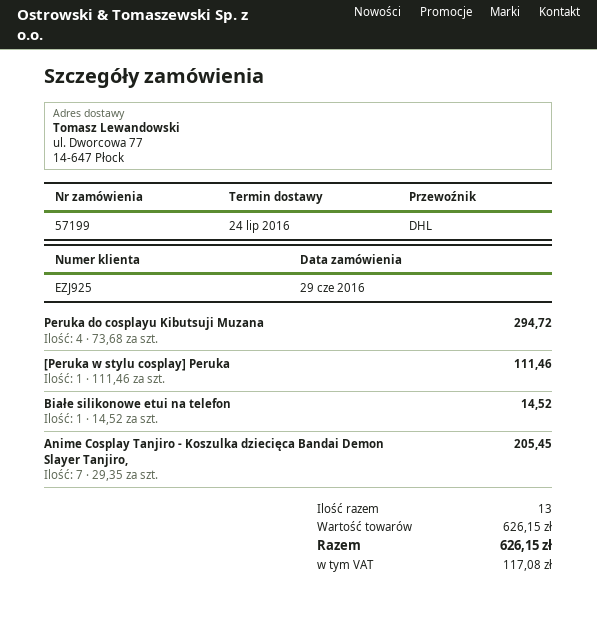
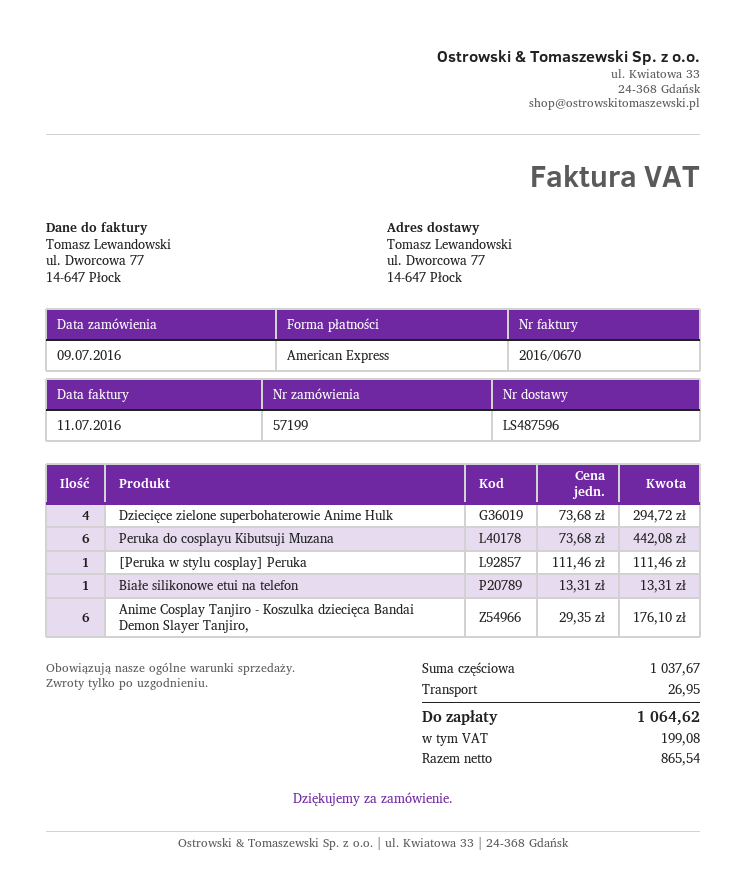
order date: 2016-06-29 -> 2016-07-09
Peruka do cosplayu Kibutsuji Muzana: 4 x 73.68 = 294.72 -> 6 x 73.68 = 442.08
Białe silikonowe etui na telefon: 1 x 14.52 = 14.52 -> 1 x 13.31 = 13.31
Anime Cosplay Tanjiro - Koszulka dziecięca Bandai Demon Slayer Tanjiro,: 7 x 29.35 = 205.45 -> 6 x 29.35 = 176.10
Dziecięce zielone superbohaterowie Anime Hulk: none -> 4 x 73.68 = 294.72
subtotal: 626.15 -> 1037.67
shipping: none -> 26.95
tax: 117.08 -> 199.08
total: 626.15 -> 1064.62

